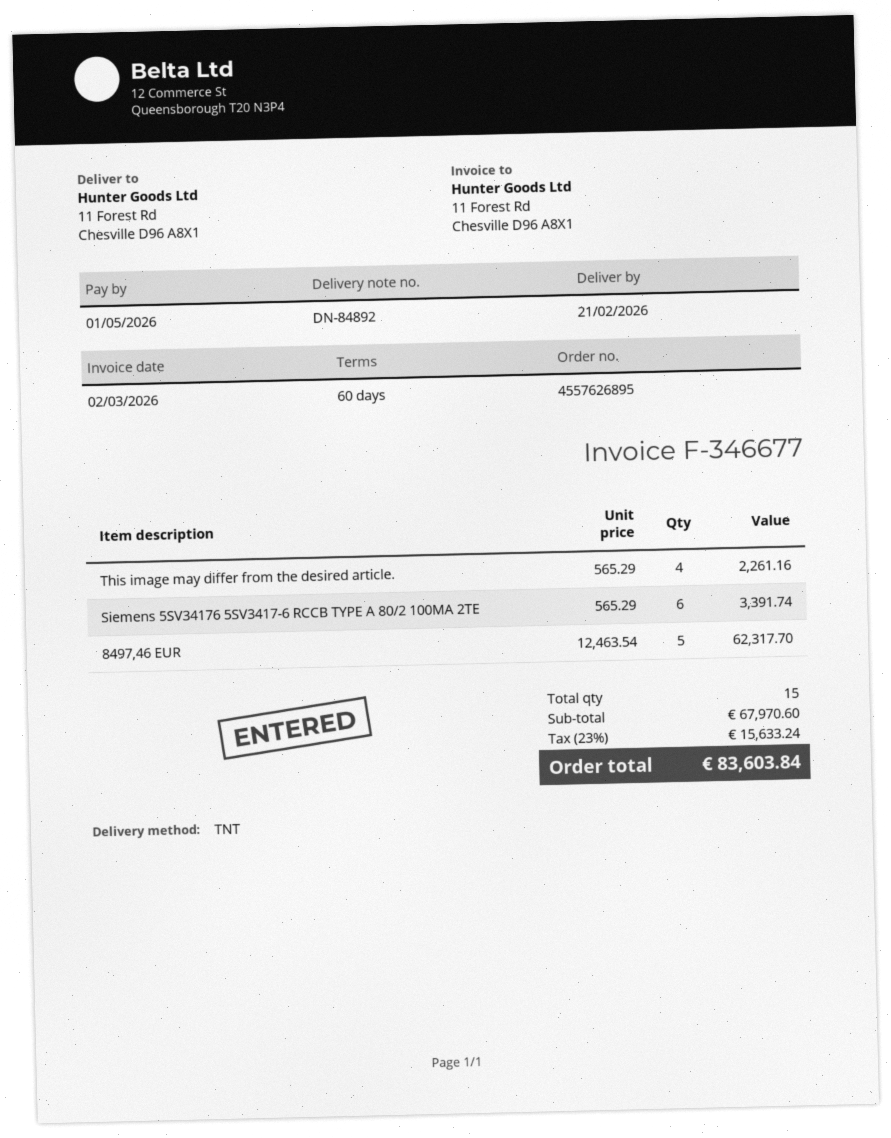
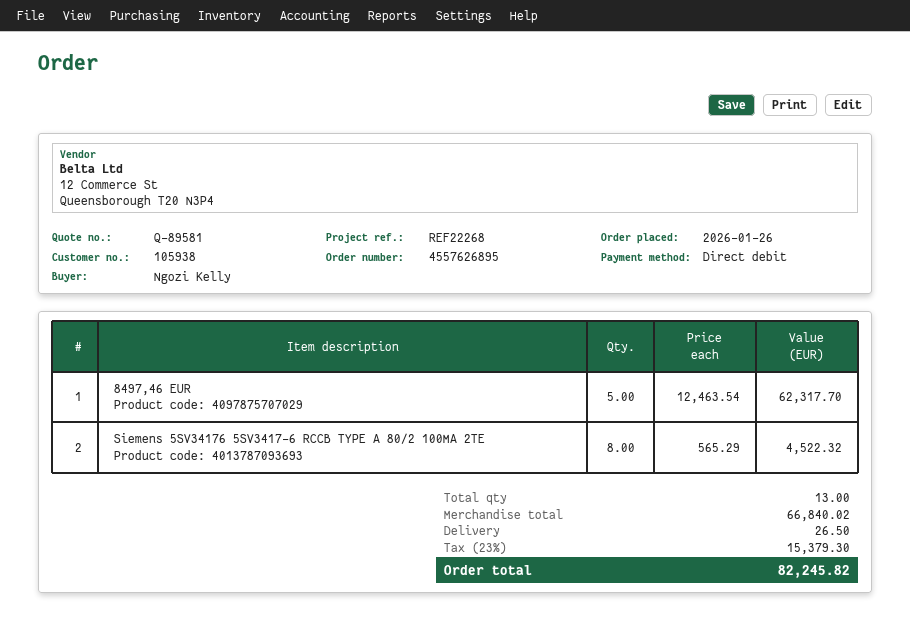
This image may differ from the desired article.: 4 x 565.29 = 2261.16 -> none
Siemens 5SV34176 5SV3417-6 RCCB TYPE A 80/2 100MA 2TE: 6 x 565.29 = 3391.74 -> 8 x 565.29 = 4522.32
total quantity: 15 -> 13
subtotal: 67970.60 -> 66840.02
shipping: none -> 26.50
tax: 23% = 15633.24 -> 23% = 15379.30
total: 83603.84 -> 82245.82

